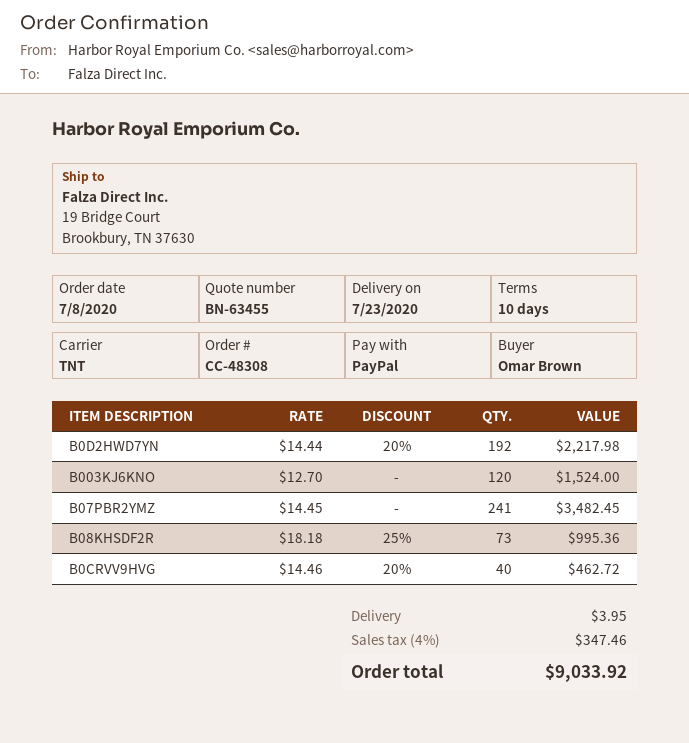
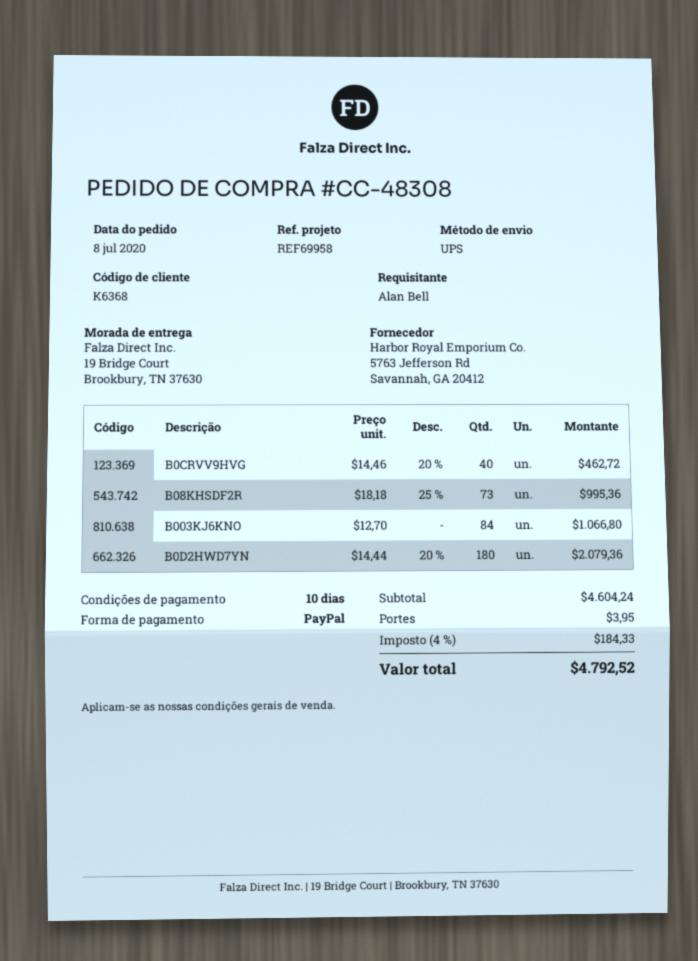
ordered by: Omar Brown -> Alan Bell
shipping method: TNT -> UPS
B0D2HWD7YN: 192 x 14.44 - 20% = 2217.98 -> 180 x 14.44 - 20% = 2079.36
B003KJ6KNO: 120 x 12.70 = 1524.00 -> 84 x 12.70 = 1066.80
B07PBR2YMZ: 241 x 14.45 = 3482.45 -> none
tax: 4% = 347.46 -> 4% = 184.33
total: 9033.92 -> 4792.52

